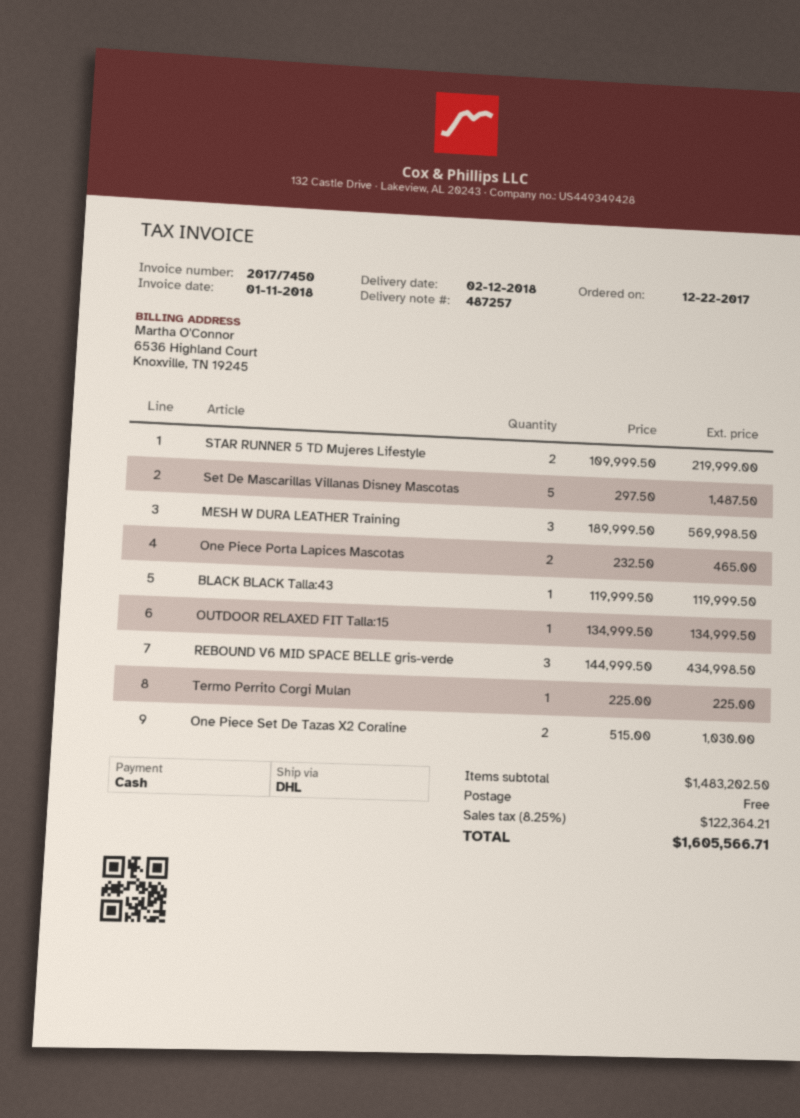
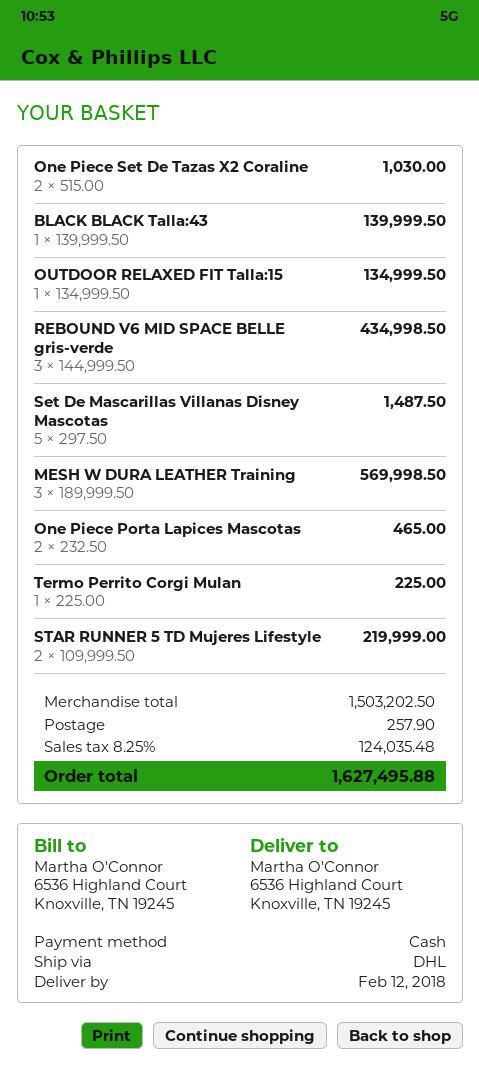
BLACK BLACK Talla:43: 1 x 119999.50 = 119999.50 -> 1 x 139999.50 = 139999.50
subtotal: 1483202.50 -> 1503202.50
shipping: 0.00 -> 257.90
tax: 8.25% = 122364.21 -> 8.25% = 124035.48
total: 1605566.71 -> 1627495.88

